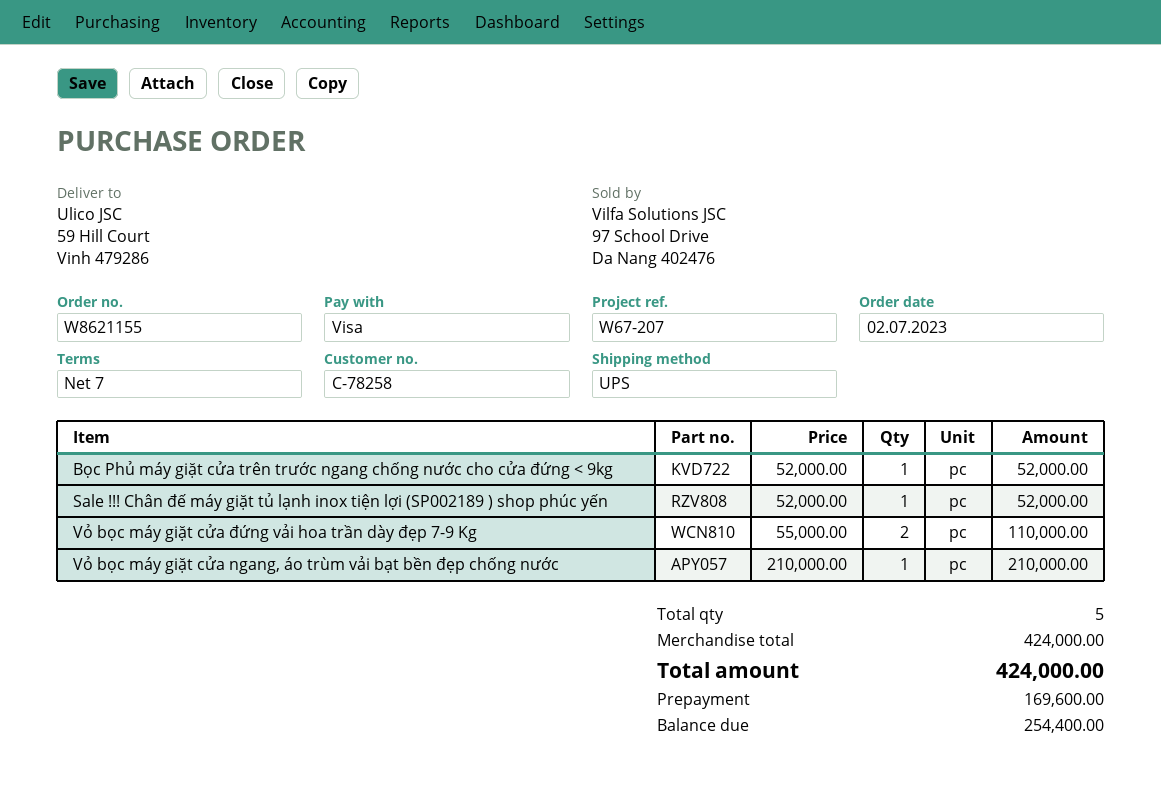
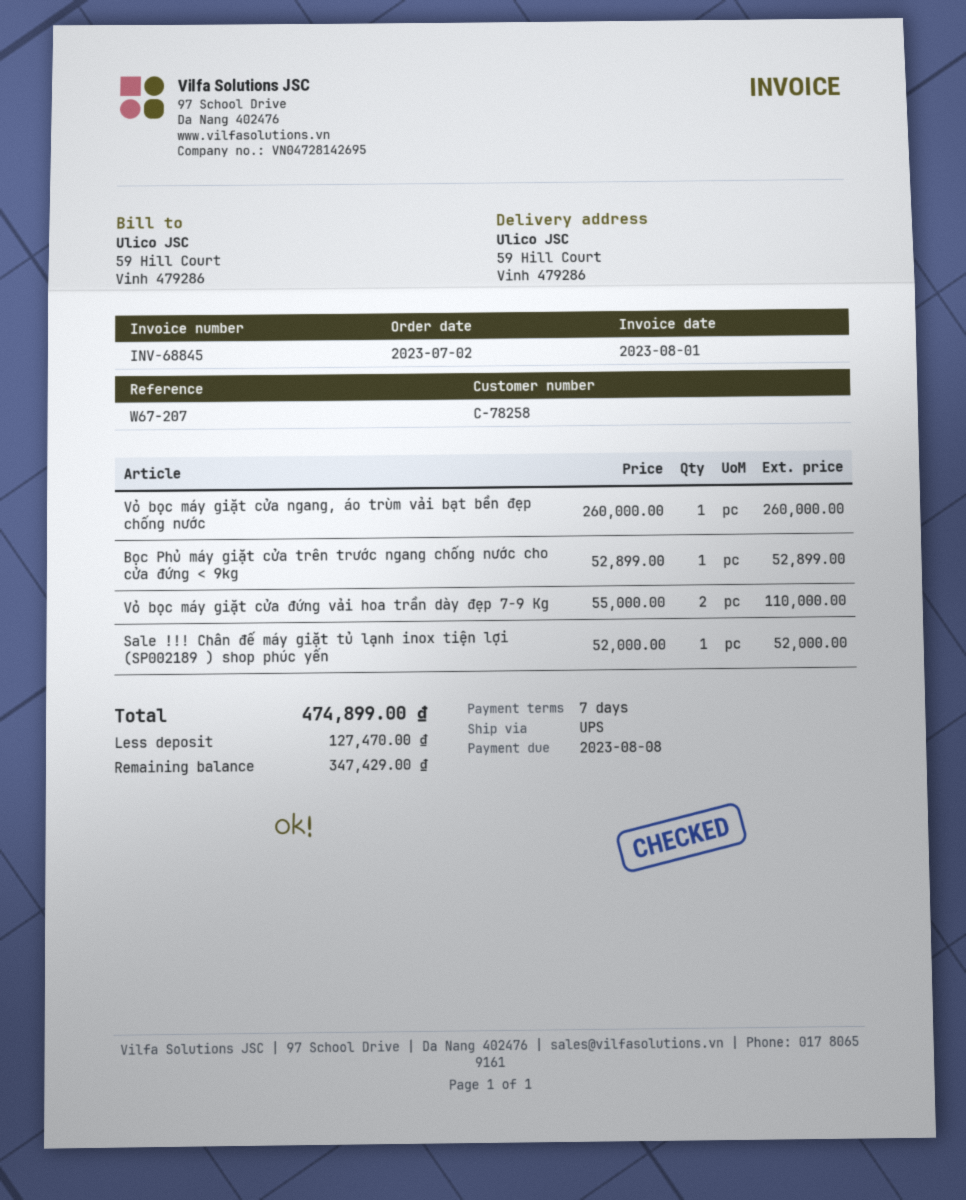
Bọc Phủ máy giặt cửa trên trước ngang chống nước cho cửa đứng < 9kg: 1 x 52000.00 = 52000.00 -> 1 x 52899.00 = 52899.00
Vỏ bọc máy giặt cửa ngang, áo trùm vải bạt bền đẹp chống nước: 1 x 210000.00 = 210000.00 -> 1 x 260000.00 = 260000.00
total: 424000.00 -> 474899.00
deposit: 169600.00 -> 127470.00
balance: 254400.00 -> 347429.00

